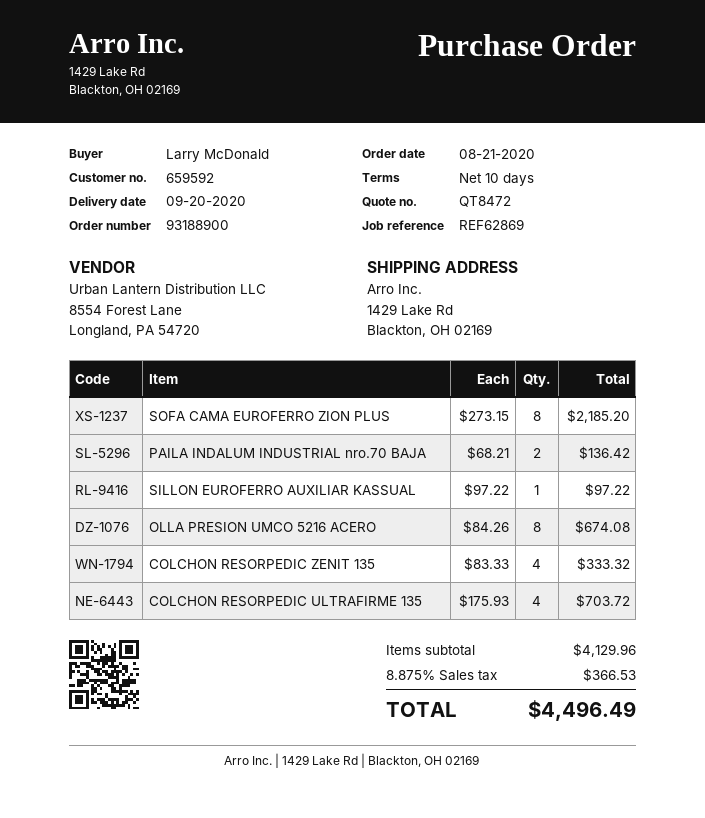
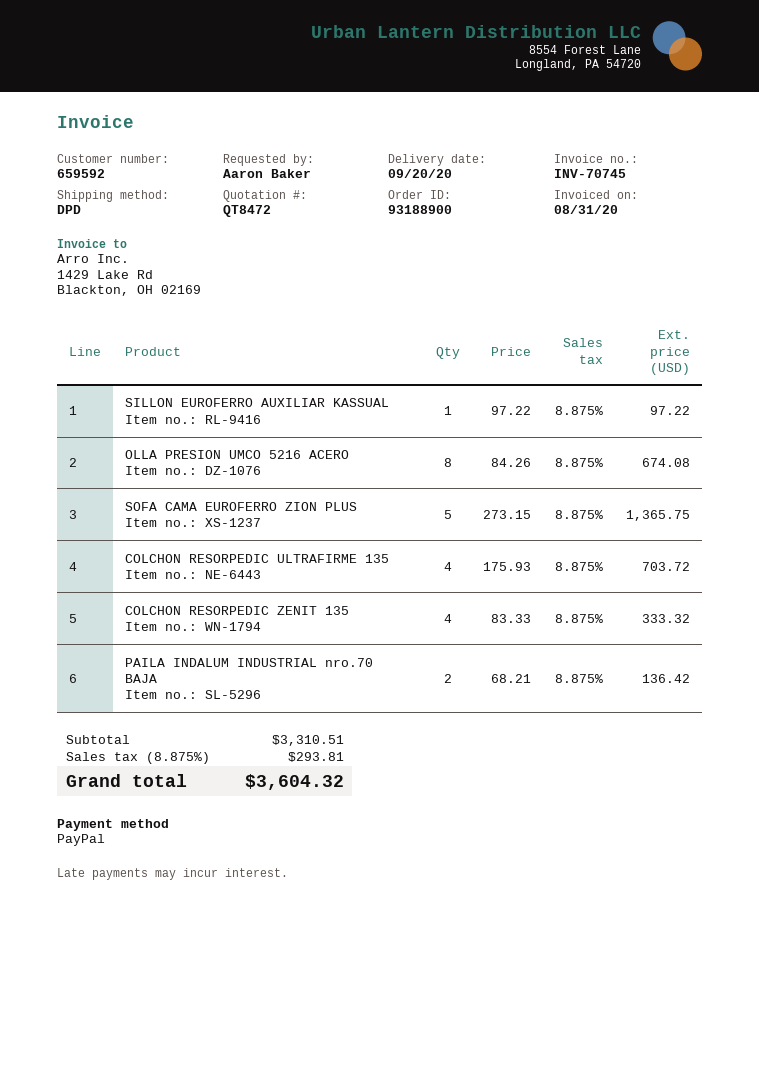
ordered by: Larry McDonald -> Aaron Baker
SOFA CAMA EUROFERRO ZION PLUS: 8 x 273.15 = 2185.20 -> 5 x 273.15 = 1365.75
subtotal: 4129.96 -> 3310.51
tax: 8.875% = 366.53 -> 8.875% = 293.81
total: 4496.49 -> 3604.32

